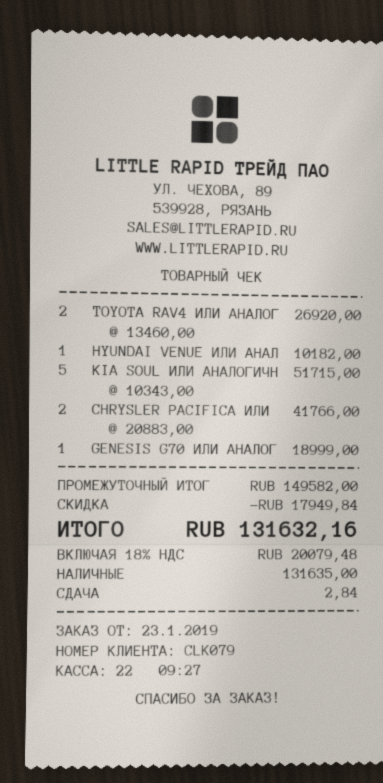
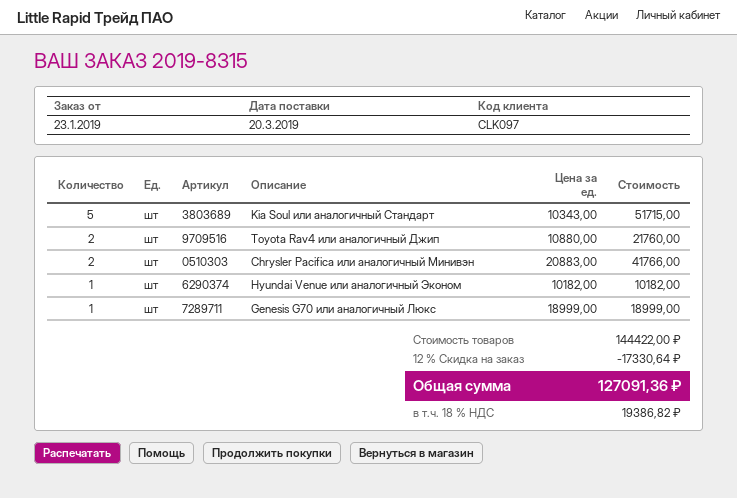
customer number: CLK079 -> CLK097
TOYOTA RAV4 ИЛИ АНАЛОГ: 2 x 13460.00 = 26920.00 -> 2 x 10880.00 = 21760.00
subtotal: 149582.00 -> 144422.00
discount: 17949.84 -> 17330.64
tax: 18% = 20079.48 -> 18% = 19386.82
total: 131632.16 -> 127091.36

